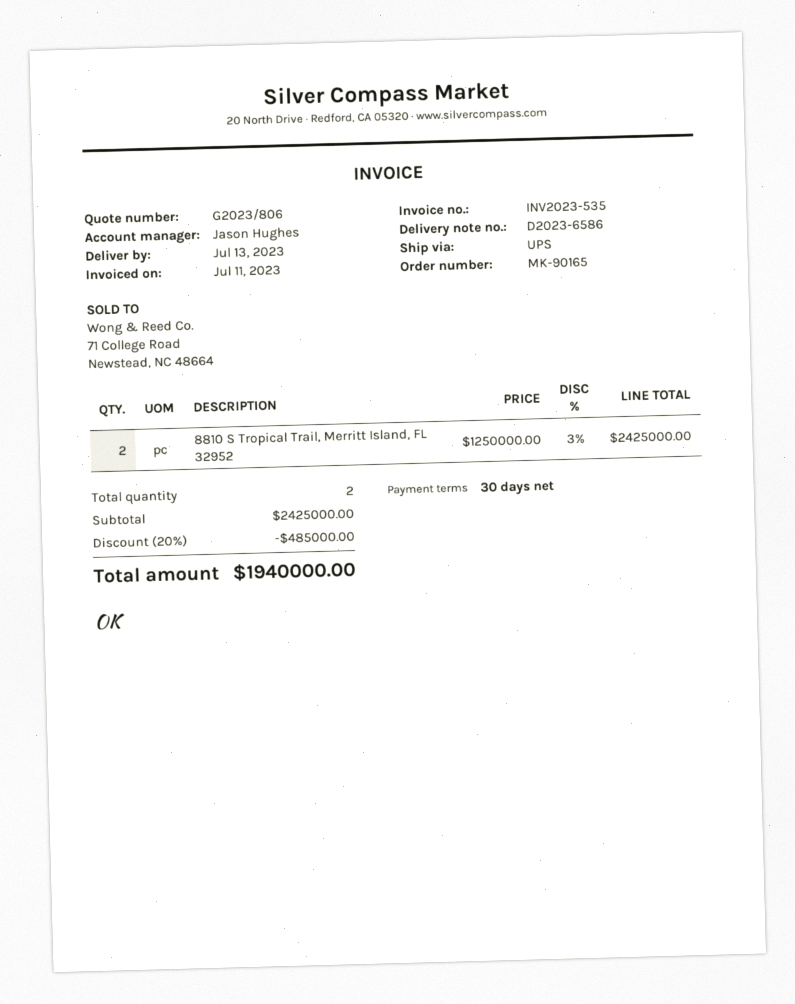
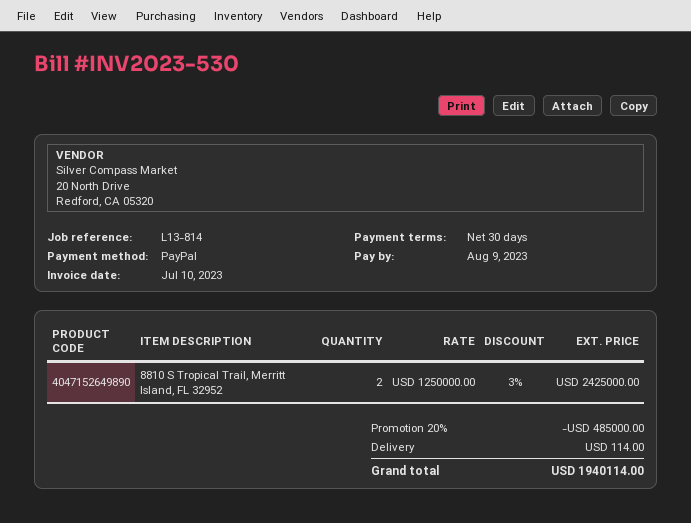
invoice number: INV2023-535 -> INV2023-530
invoice date: 2023-07-11 -> 2023-07-10
shipping: none -> 114.00
total: 1940000.00 -> 1940114.00

